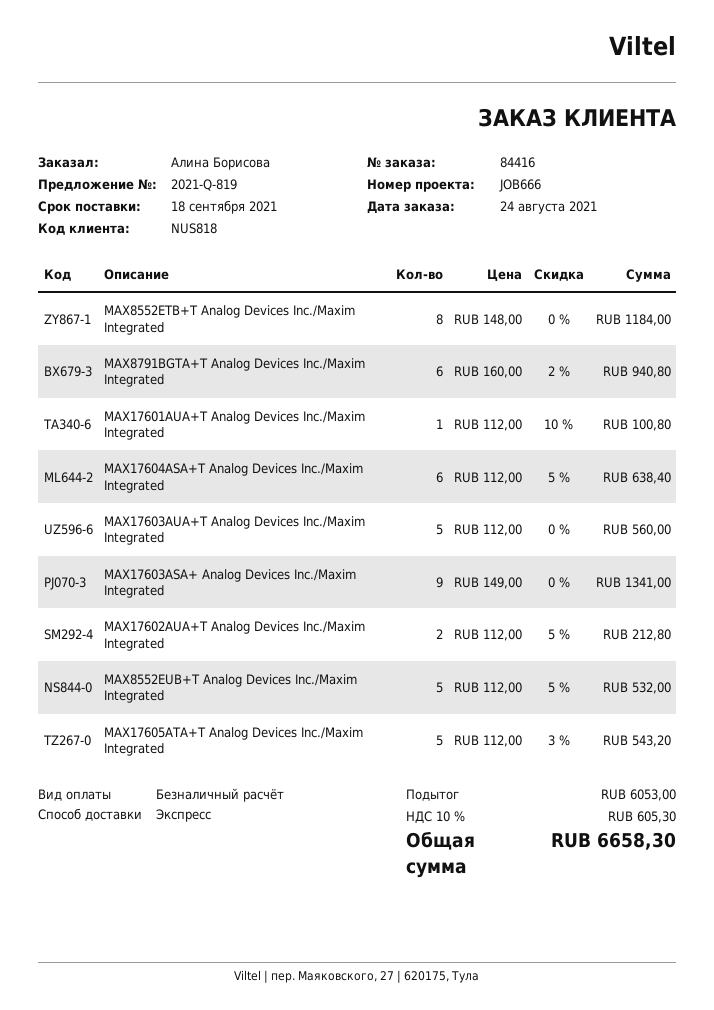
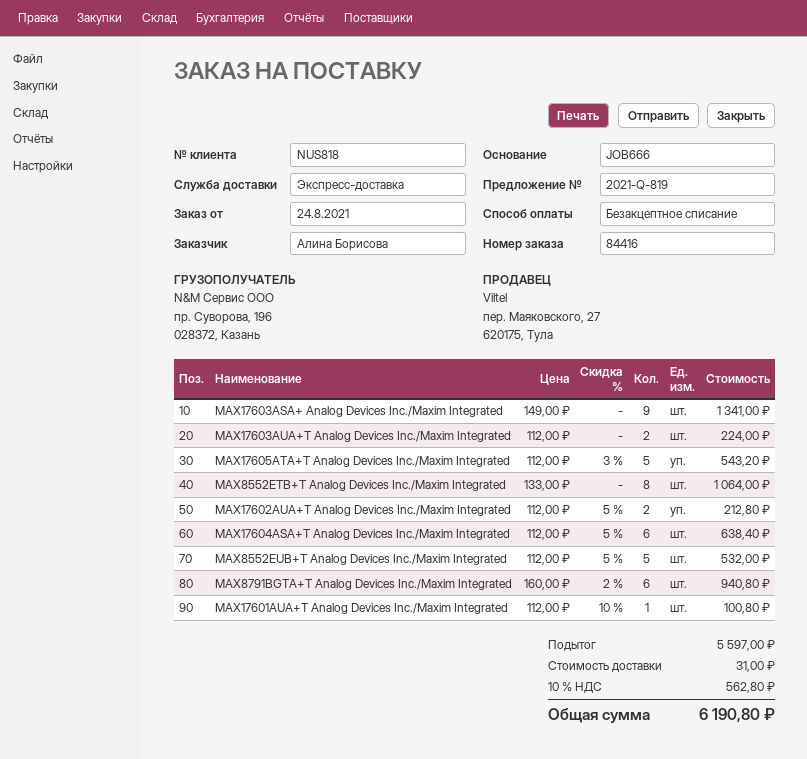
payment method: bank transfer -> direct debit
MAX8552ETB+T Analog Devices Inc./Maxim Integrated: 8 x 148.00 = 1184.00 -> 8 x 133.00 = 1064.00
MAX17603AUA+T Analog Devices Inc./Maxim Integrated: 5 x 112.00 = 560.00 -> 2 x 112.00 = 224.00
subtotal: 6053.00 -> 5597.00
shipping: none -> 31.00
tax: 10% = 605.30 -> 10% = 562.80
total: 6658.30 -> 6190.80

